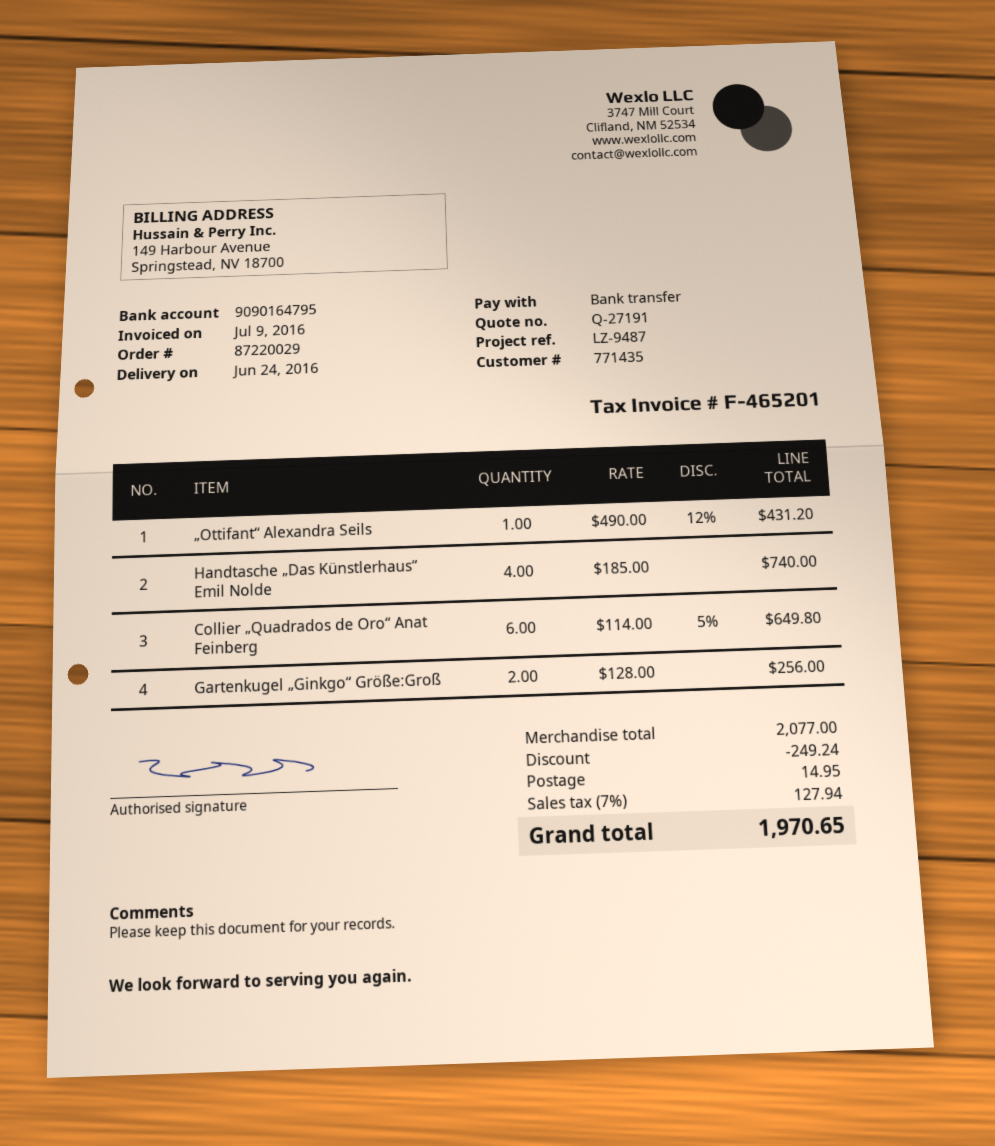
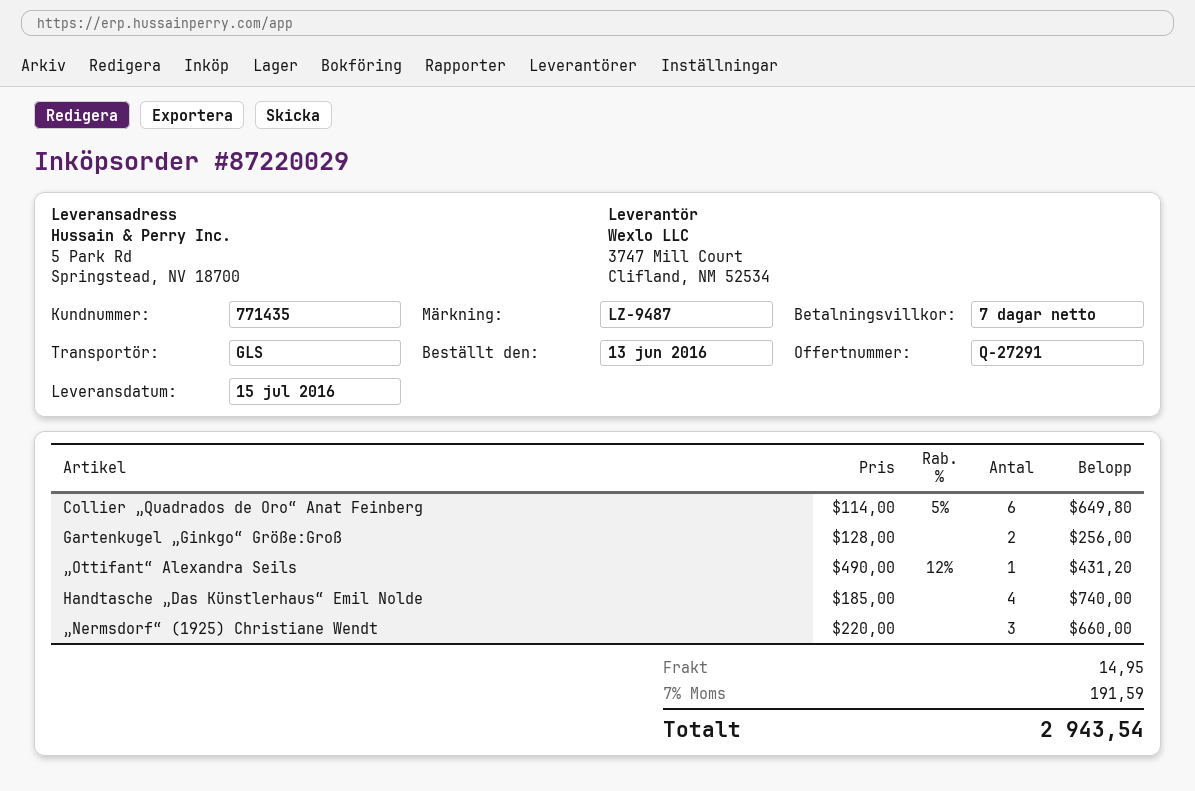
quote number: Q-27191 -> Q-27291
delivery date: 2016-06-24 -> 2016-07-15
„Nermsdorf“ (1925) Christiane Wendt: none -> 3 x 220.00 = 660.00
discount: 249.24 -> none
tax: 7% = 127.94 -> 7% = 191.59
total: 1970.65 -> 2943.54

